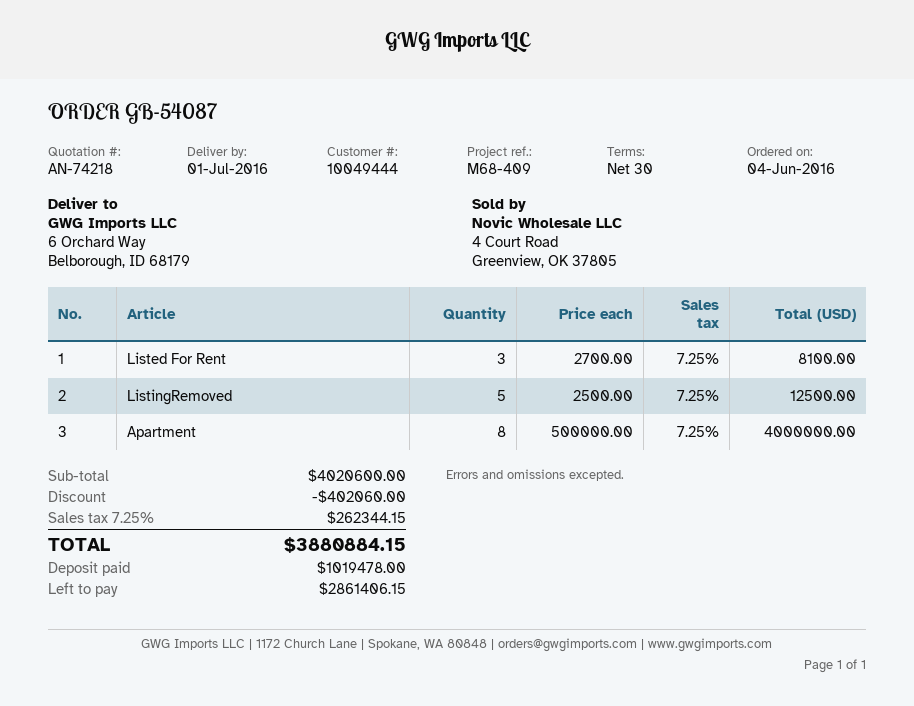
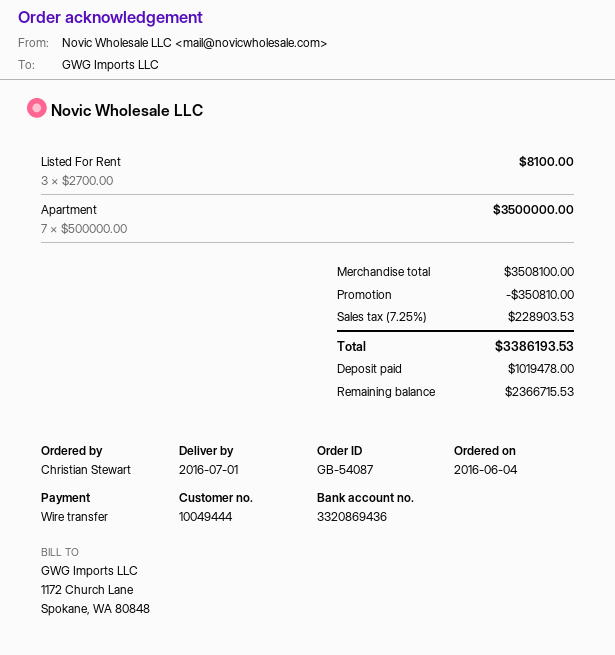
ListingRemoved: 5 x 2500.00 = 12500.00 -> none
Apartment: 8 x 500000.00 = 4000000.00 -> 7 x 500000.00 = 3500000.00
subtotal: 4020600.00 -> 3508100.00
discount: 402060.00 -> 350810.00
tax: 7.25% = 262344.15 -> 7.25% = 228903.53
total: 3880884.15 -> 3386193.53
balance: 2861406.15 -> 2366715.53

